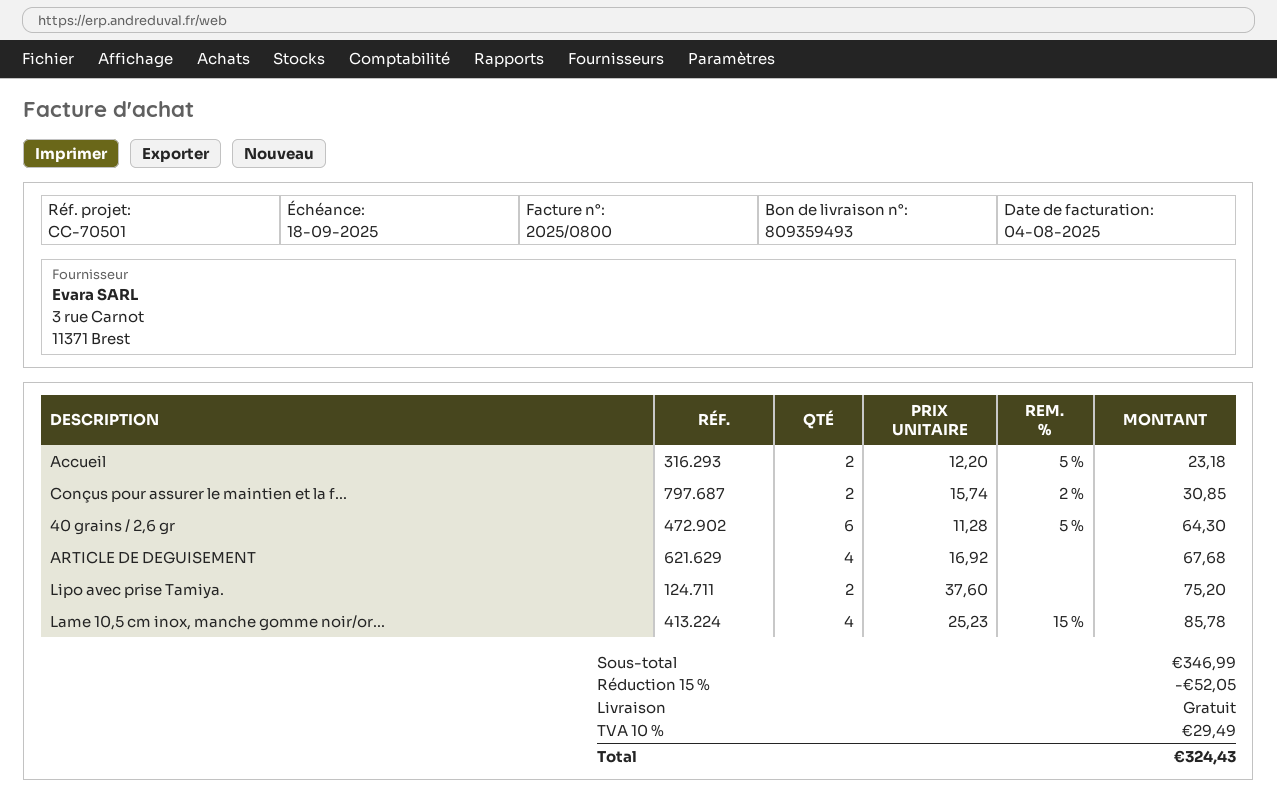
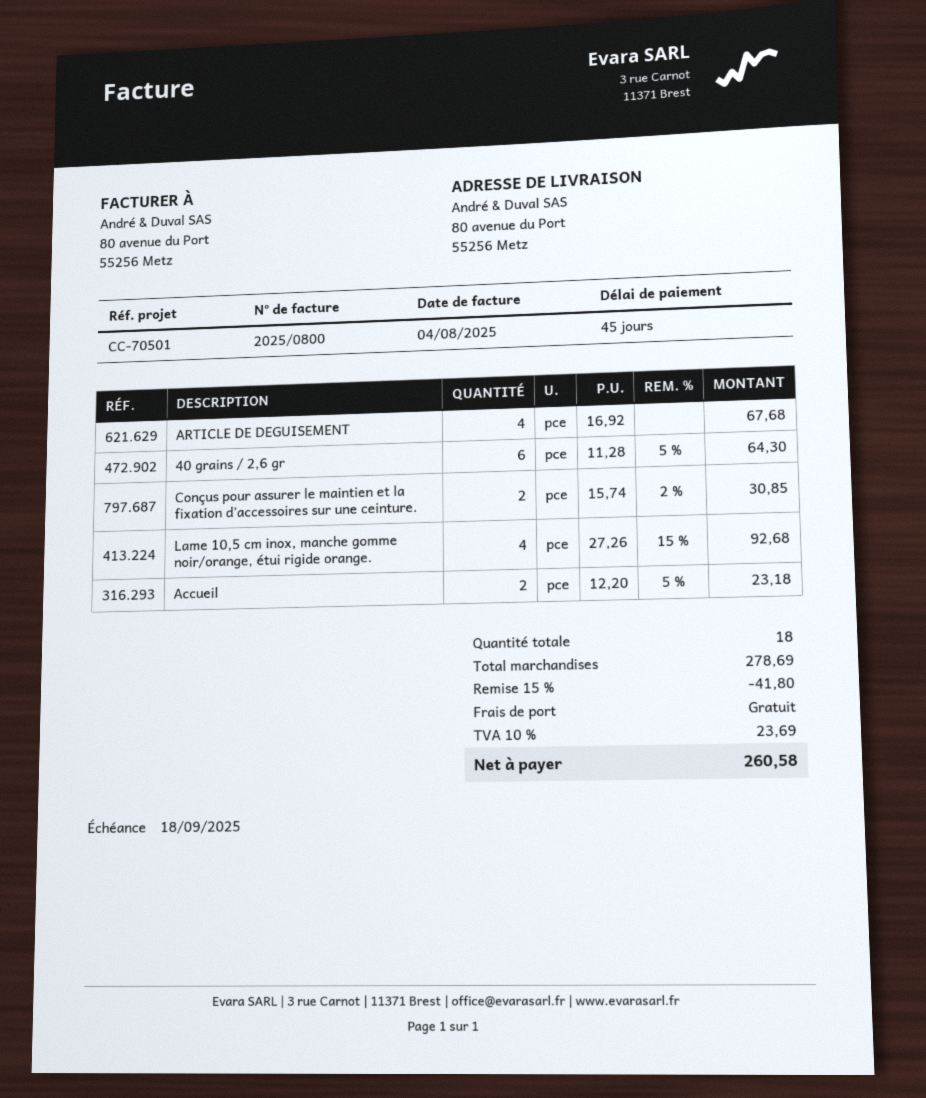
Lipo avec prise Tamiya.: 2 x 37.60 = 75.20 -> none
Lame 10,5 cm inox, manche gomme noir/or...: 4 x 25.23 - 15% = 85.78 -> 4 x 27.26 - 15% = 92.68
subtotal: 346.99 -> 278.69
discount: 15% = 52.05 -> 15% = 41.80
tax: 10% = 29.49 -> 10% = 23.69
total: 324.43 -> 260.58

